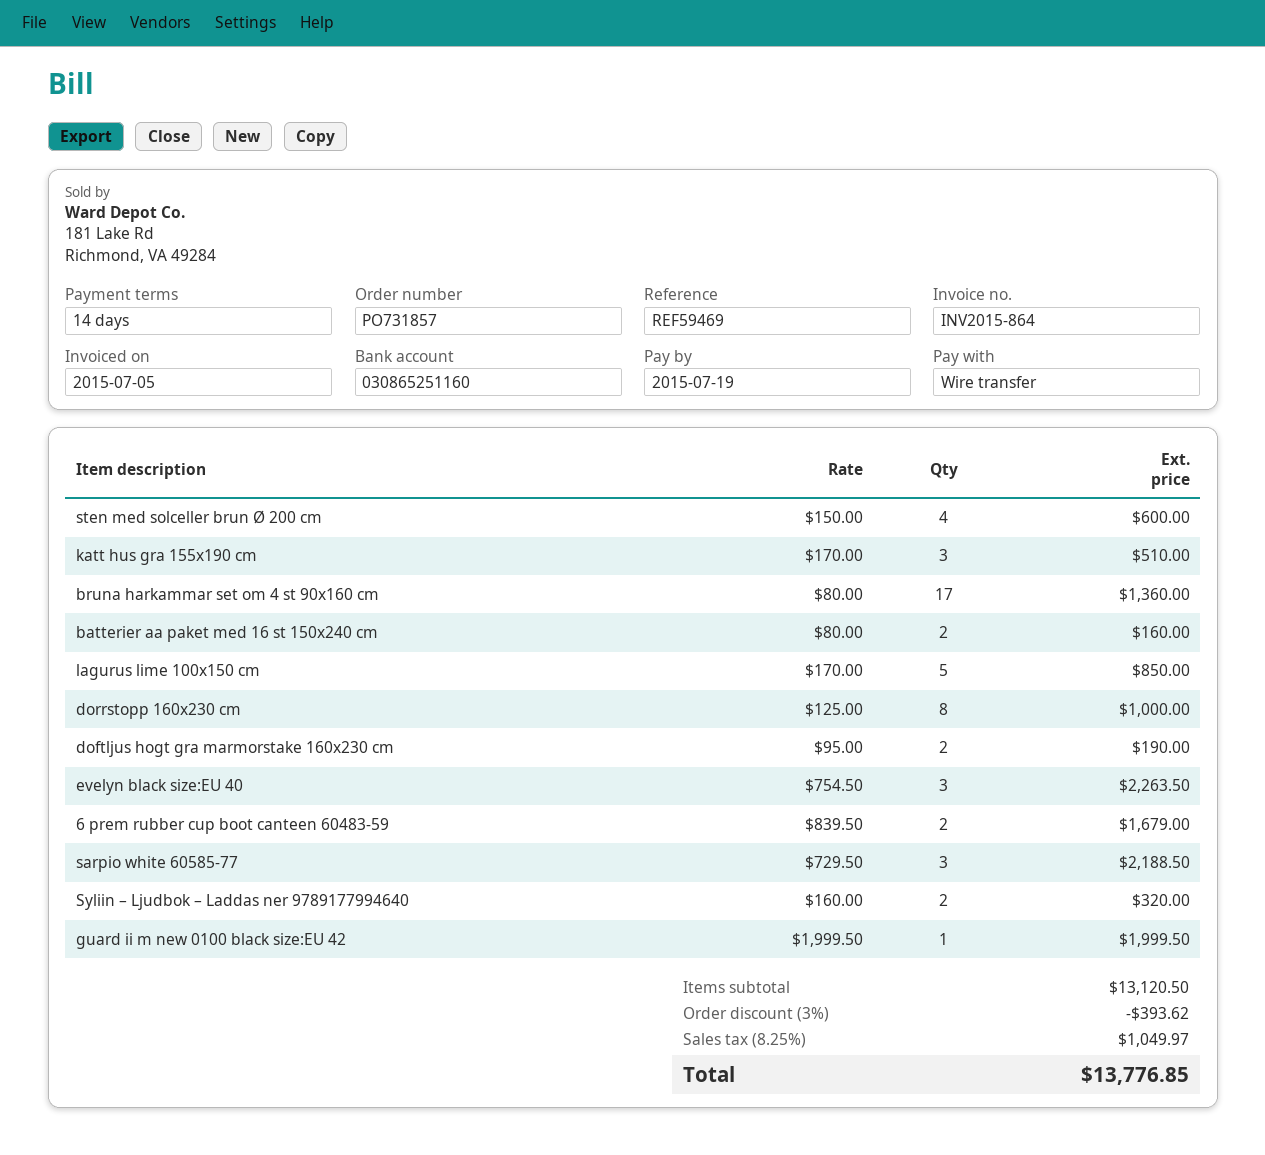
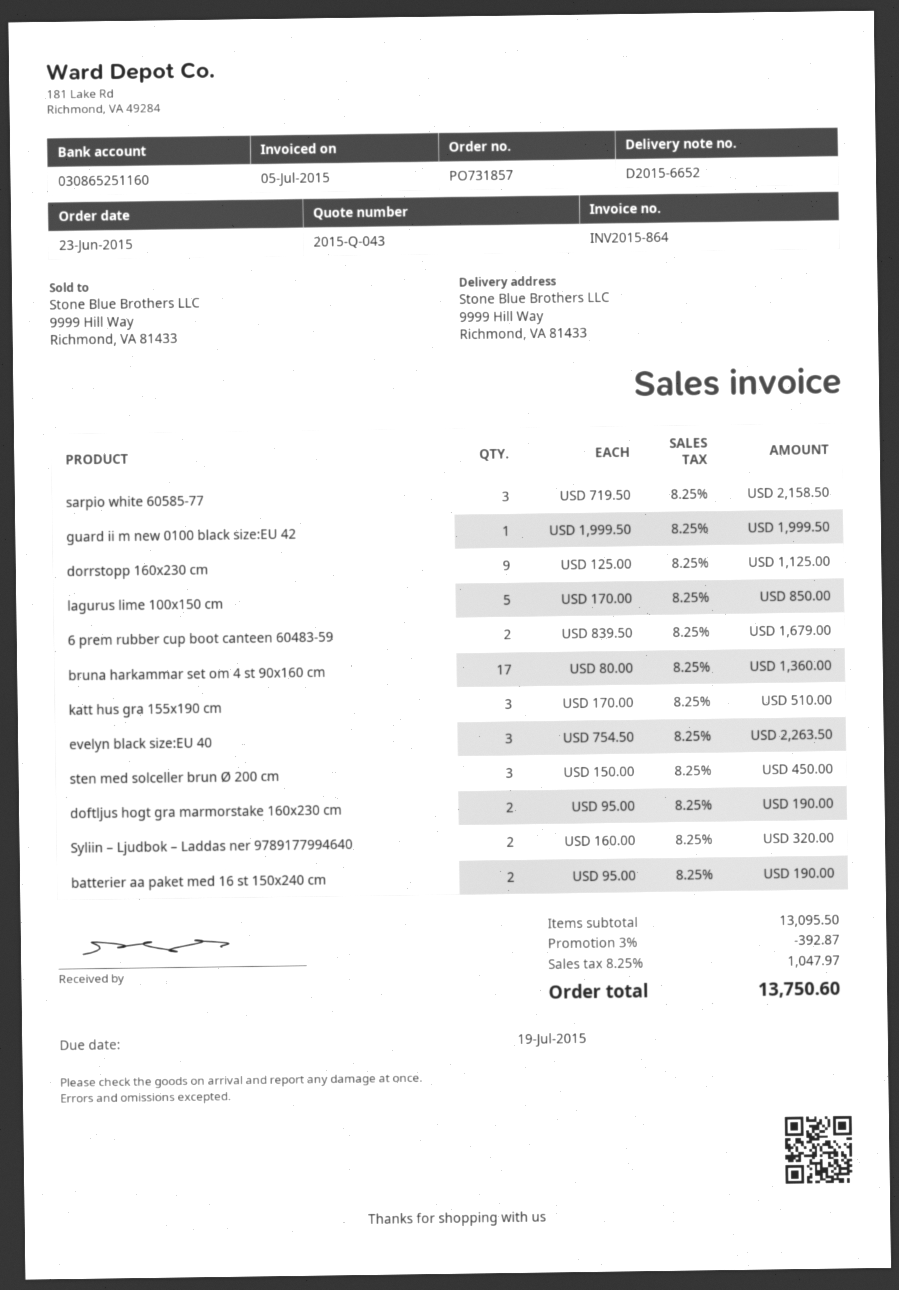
sten med solceller brun Ø 200 cm: 4 x 150.00 = 600.00 -> 3 x 150.00 = 450.00
batterier aa paket med 16 st 150x240 cm: 2 x 80.00 = 160.00 -> 2 x 95.00 = 190.00
dorrstopp 160x230 cm: 8 x 125.00 = 1000.00 -> 9 x 125.00 = 1125.00
sarpio white 60585-77: 3 x 729.50 = 2188.50 -> 3 x 719.50 = 2158.50
subtotal: 13120.50 -> 13095.50
discount: 3% = 393.62 -> 3% = 392.87
tax: 8.25% = 1049.97 -> 8.25% = 1047.97
total: 13776.85 -> 13750.60

